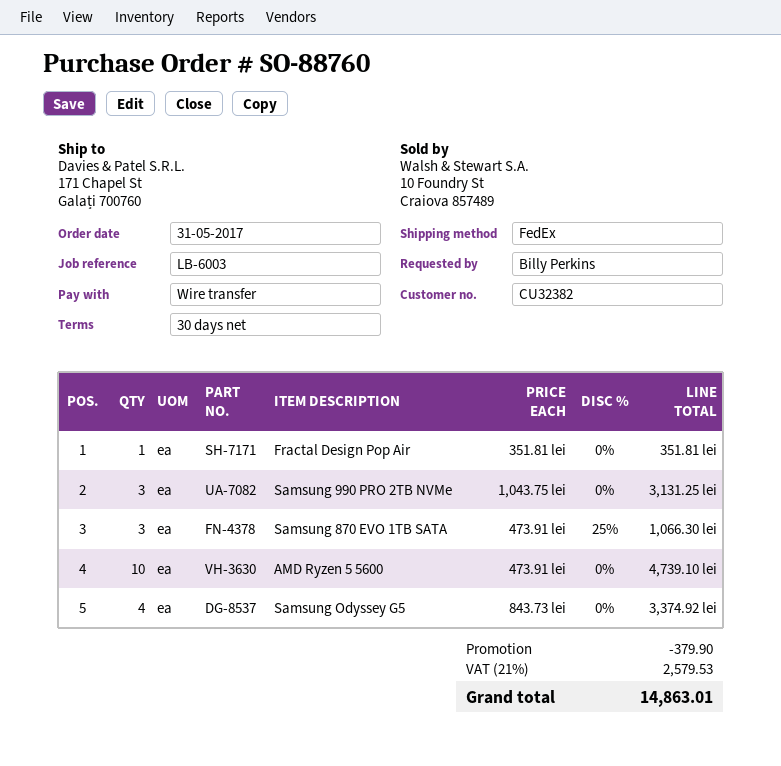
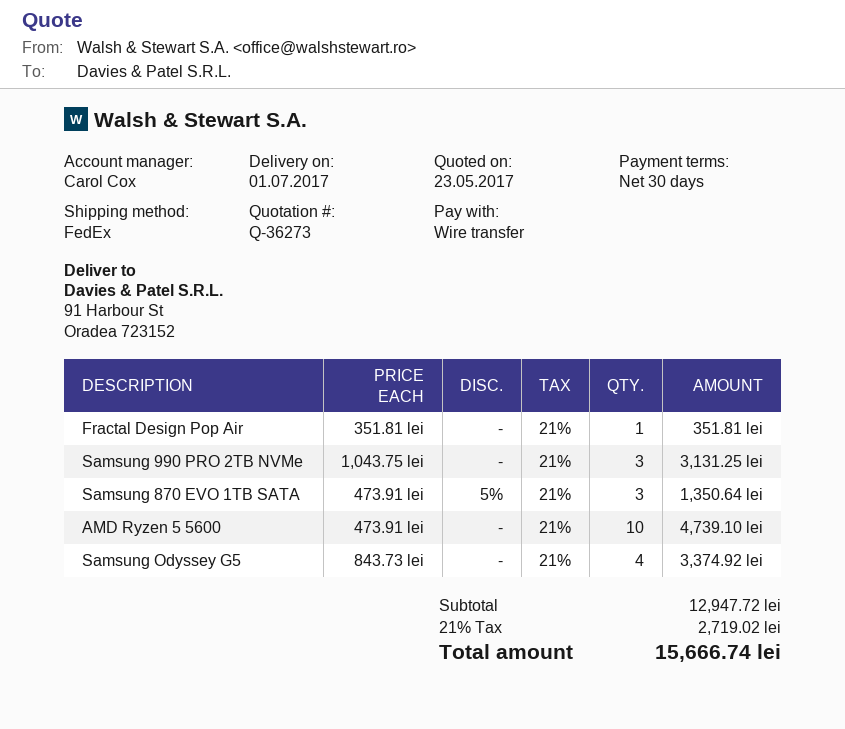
ship to: 171 Chapel St, Galați 700760 -> 91 Harbour St, Oradea 723152
Samsung 870 EVO 1TB SATA: 3 x 473.91 - 25% = 1066.30 -> 3 x 473.91 - 5% = 1350.64
discount: 379.90 -> none
tax: 21% = 2579.53 -> 21% = 2719.02
total: 14863.01 -> 15666.74

